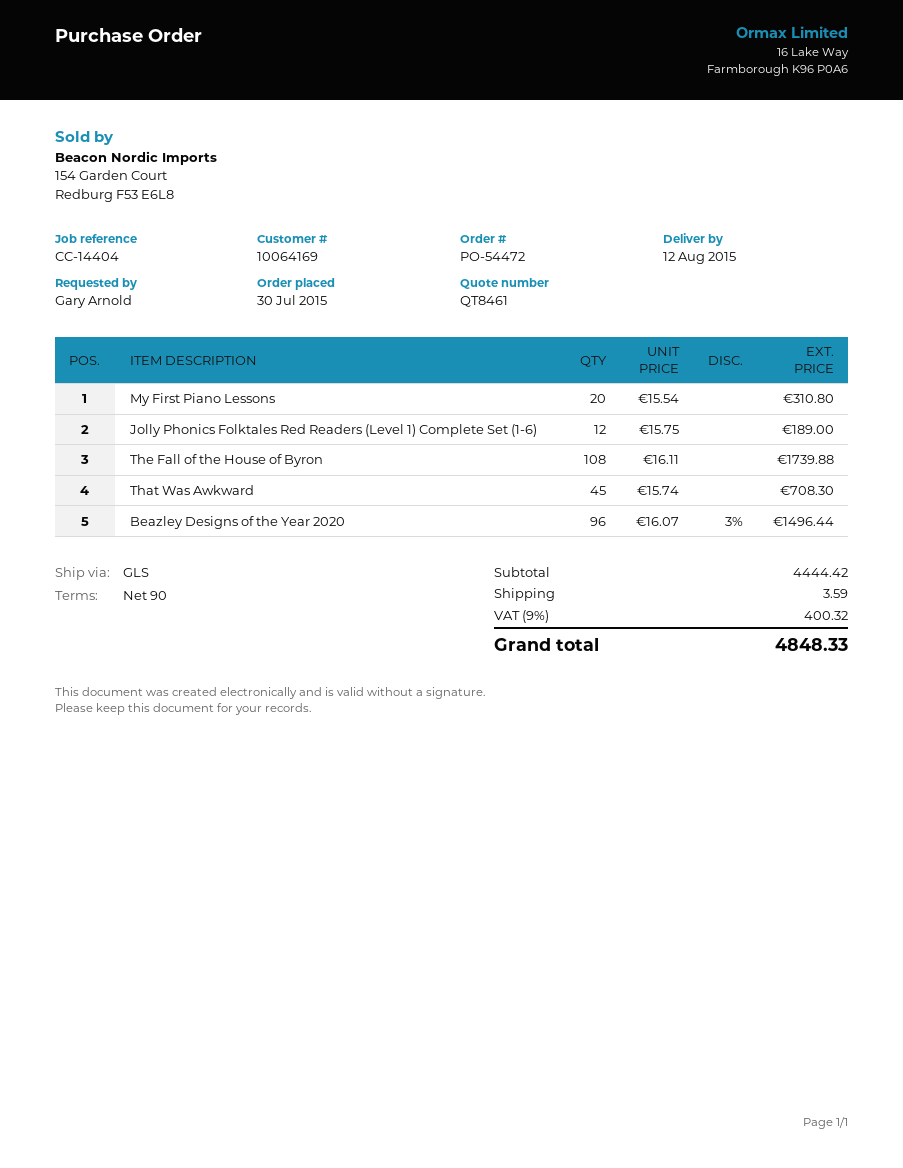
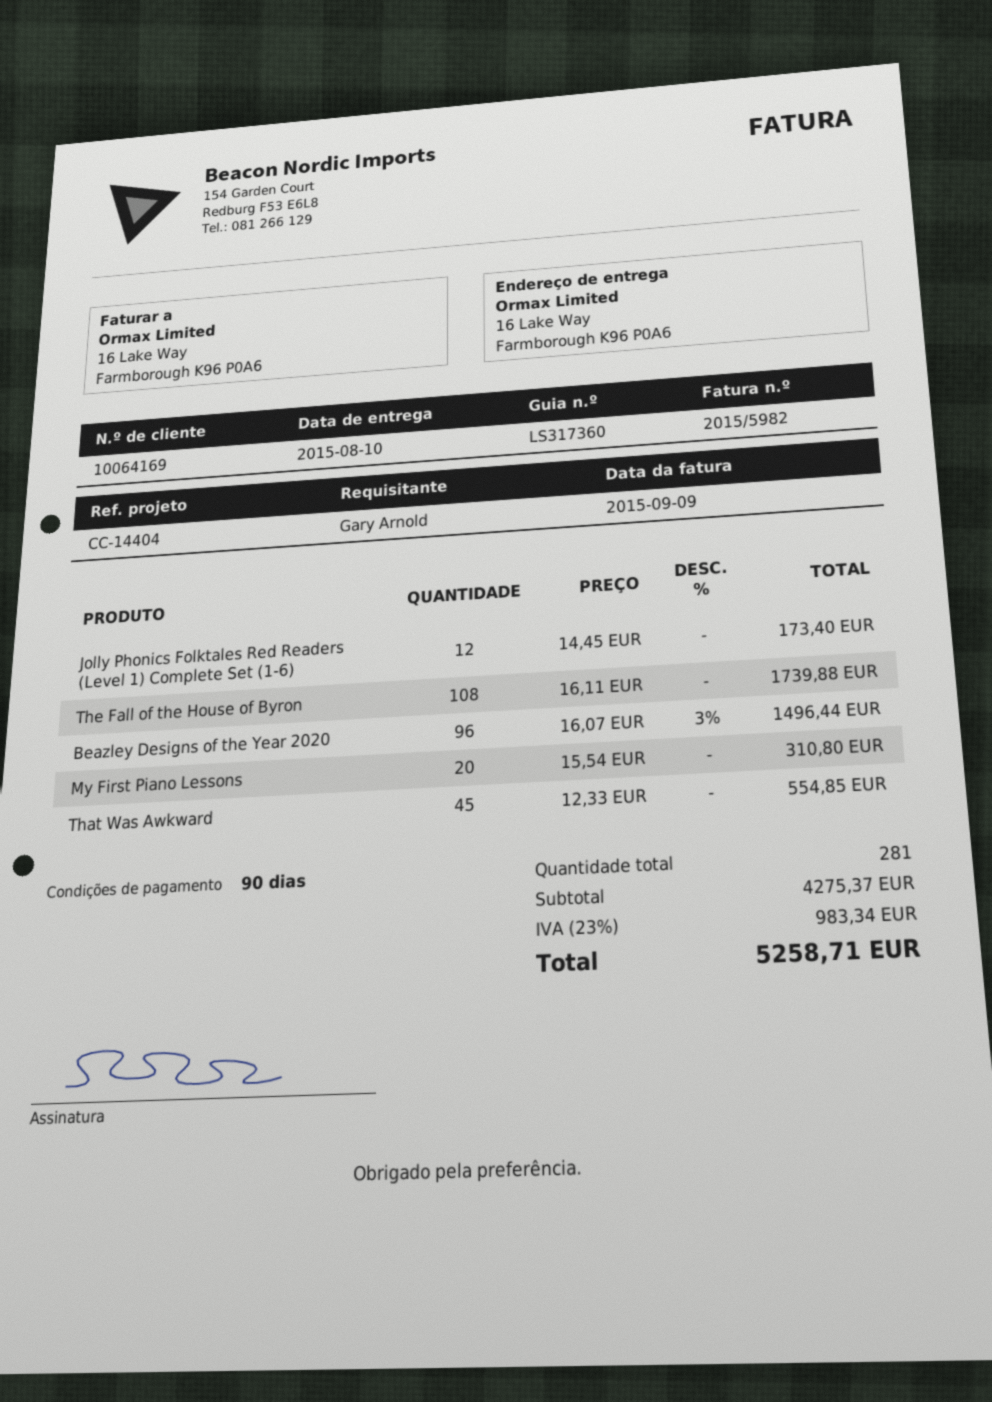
delivery date: 2015-08-12 -> 2015-08-10
Jolly Phonics Folktales Red Readers (Level 1) Complete Set (1-6): 12 x 15.75 = 189.00 -> 12 x 14.45 = 173.40
That Was Awkward: 45 x 15.74 = 708.30 -> 45 x 12.33 = 554.85
subtotal: 4444.42 -> 4275.37
shipping: 3.59 -> none
tax: 9% = 400.32 -> 23% = 983.34
total: 4848.33 -> 5258.71

